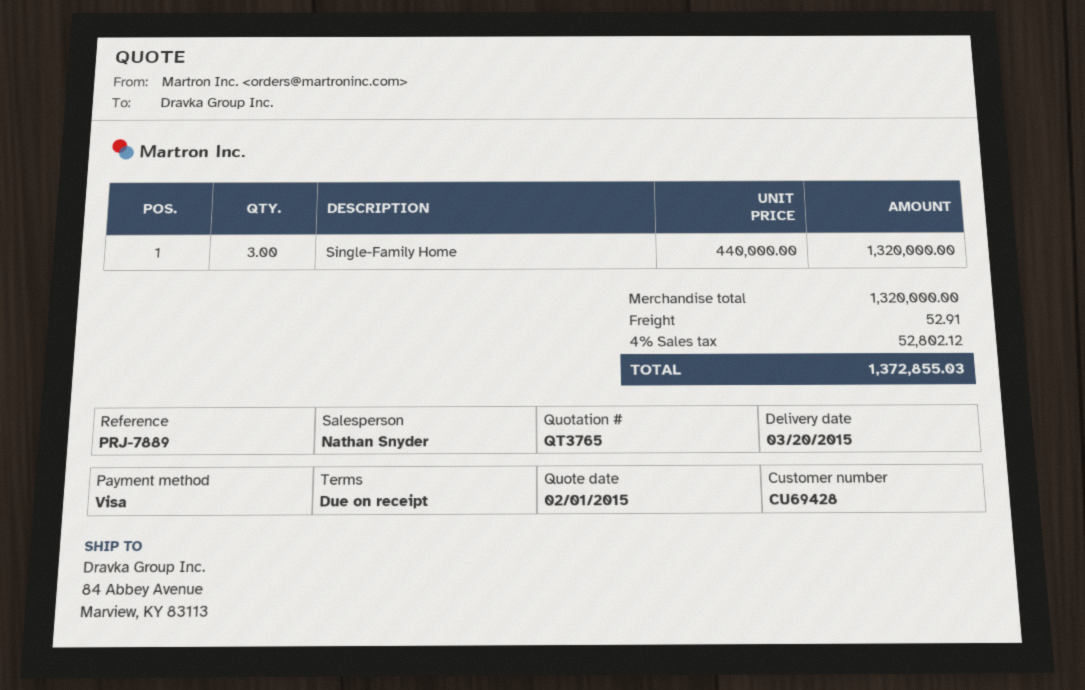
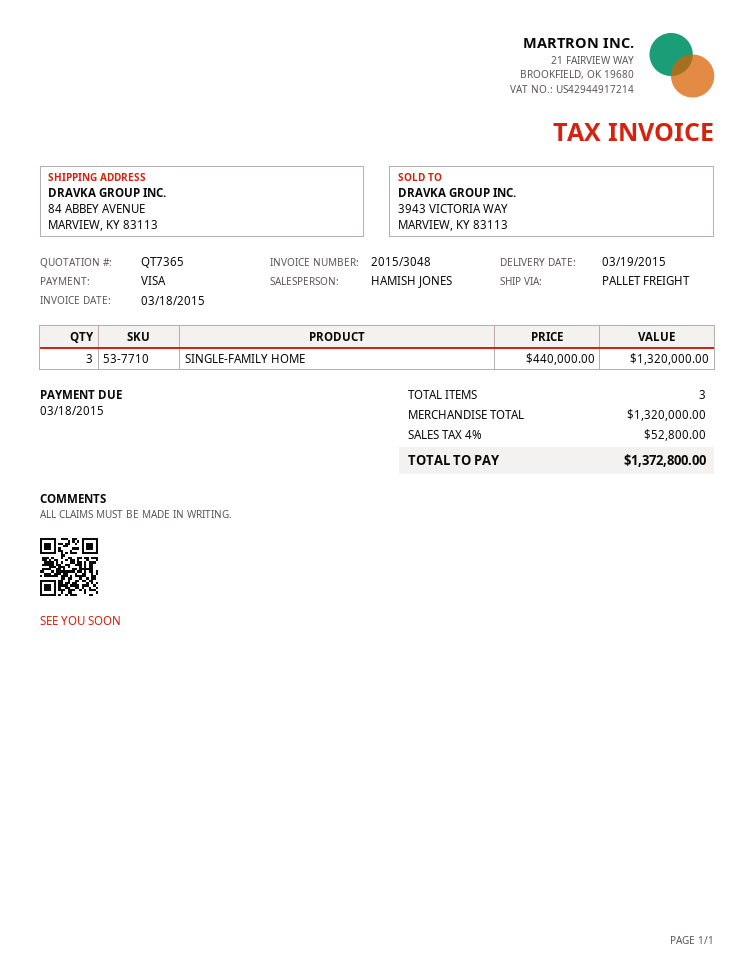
quote number: QT3765 -> QT7365
delivery date: 2015-03-20 -> 2015-03-19
sales rep: Nathan Snyder -> HAMISH JONES
shipping: 52.91 -> none
tax: 4% = 52802.12 -> 4% = 52800.00
total: 1372855.03 -> 1372800.00

